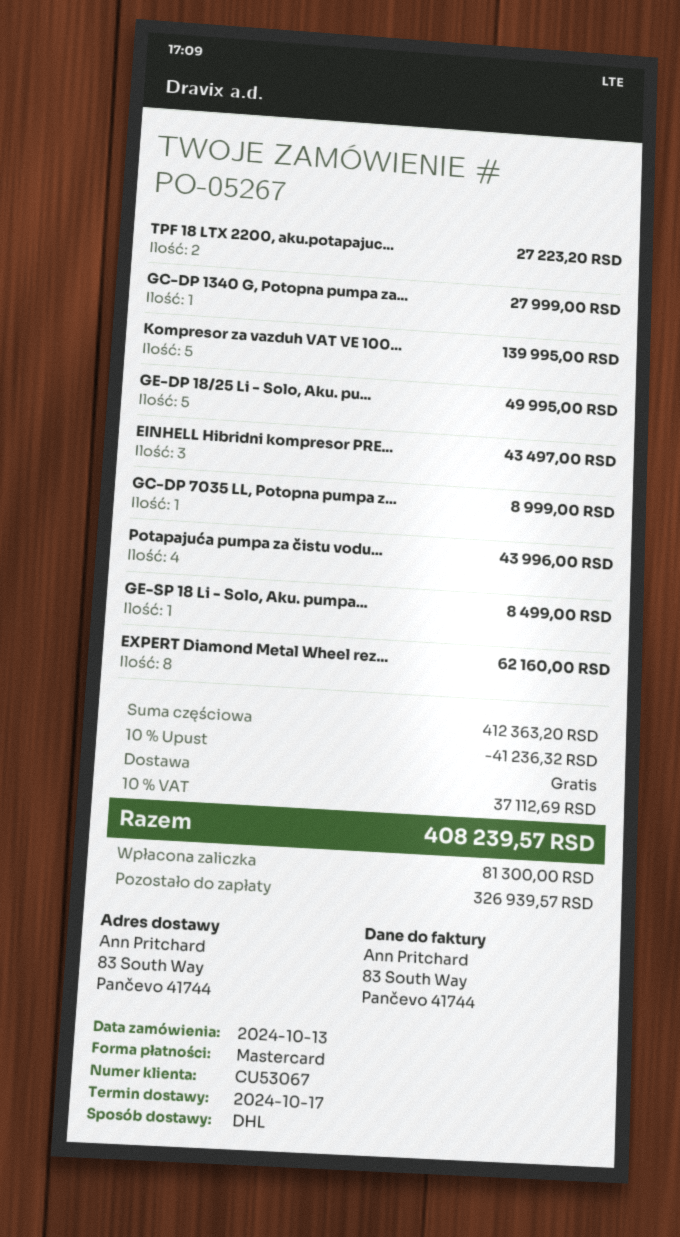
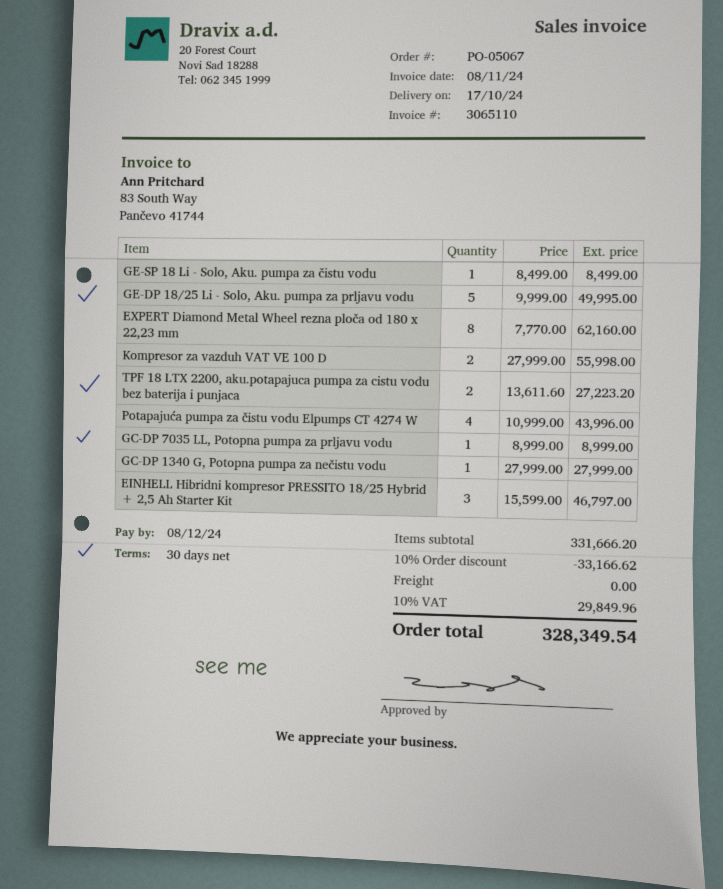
order number: PO-05267 -> PO-05067
Kompresor za vazduh VAT VE 100...: 5 for 139995.00 -> 2 for 55998.00
EINHELL Hibridni kompresor PRE...: 3 for 43497.00 -> 3 for 46797.00
subtotal: 412363.20 -> 331666.20
discount: 10% = 41236.32 -> 10% = 33166.62
tax: 10% = 37112.69 -> 10% = 29849.96
total: 408239.57 -> 328349.54

